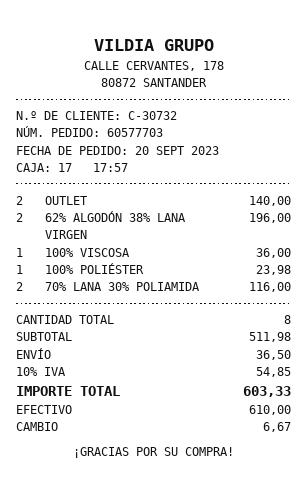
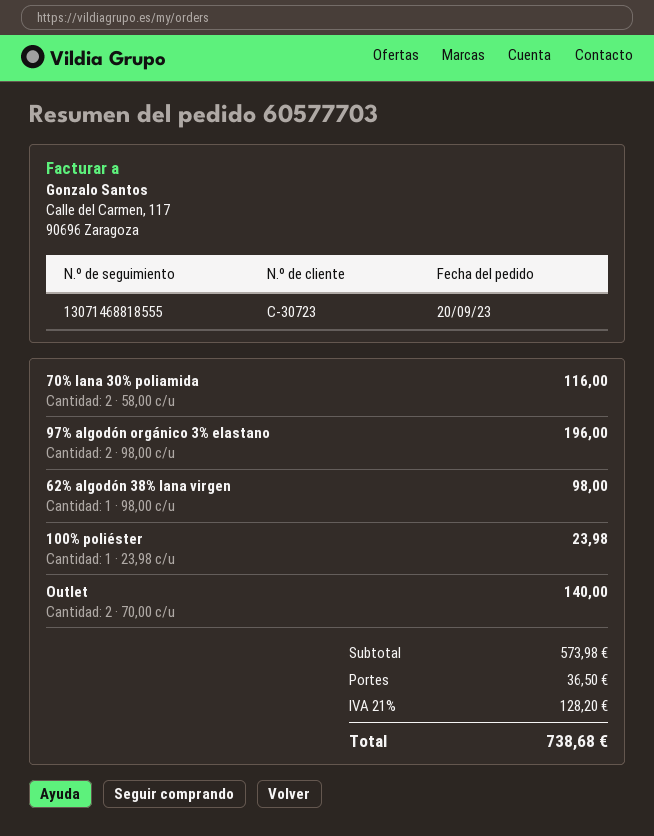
customer number: C-30732 -> C-30723
62% ALGODÓN 38% LANA VIRGEN: 2 for 196.00 -> 1 for 98.00
100% VISCOSA: 1 for 36.00 -> none
97% algodón orgánico 3% elastano: none -> 2 for 196.00
subtotal: 511.98 -> 573.98
tax: 10% = 54.85 -> 21% = 128.20
total: 603.33 -> 738.68

